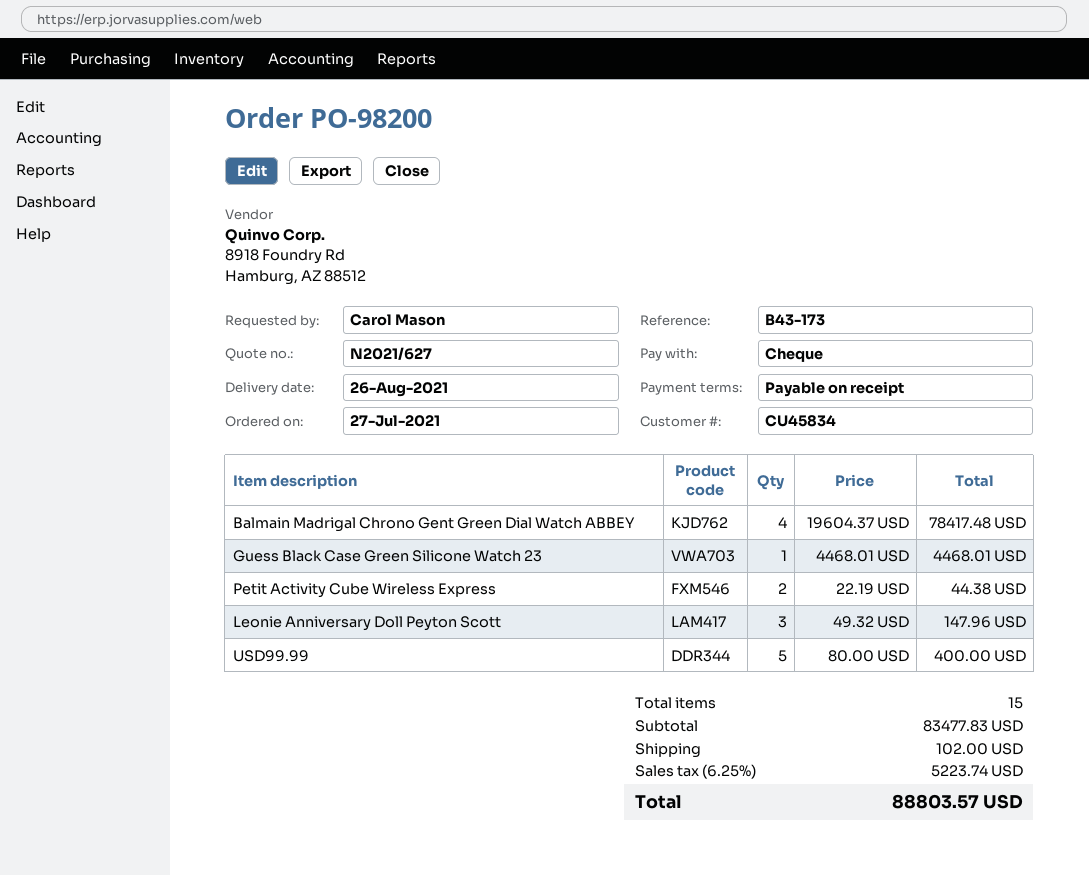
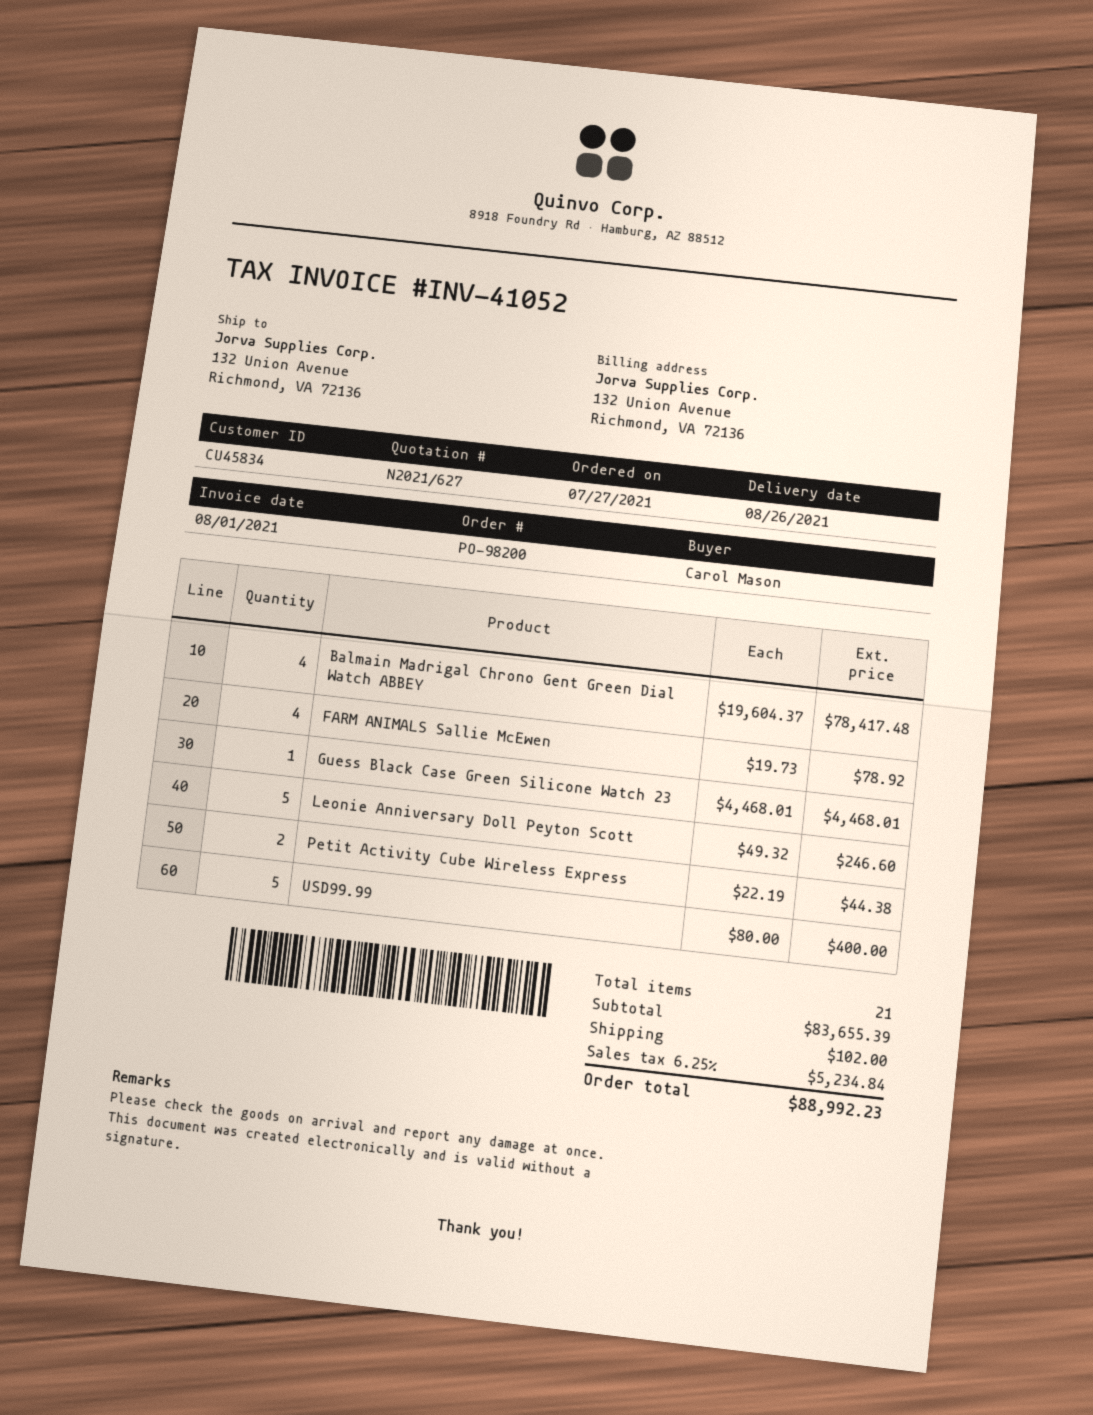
Leonie Anniversary Doll Peyton Scott: 3 x 49.32 = 147.96 -> 5 x 49.32 = 246.60
FARM ANIMALS Sallie McEwen: none -> 4 x 19.73 = 78.92
total quantity: 15 -> 21
subtotal: 83477.83 -> 83655.39
tax: 6.25% = 5223.74 -> 6.25% = 5234.84
total: 88803.57 -> 88992.23

